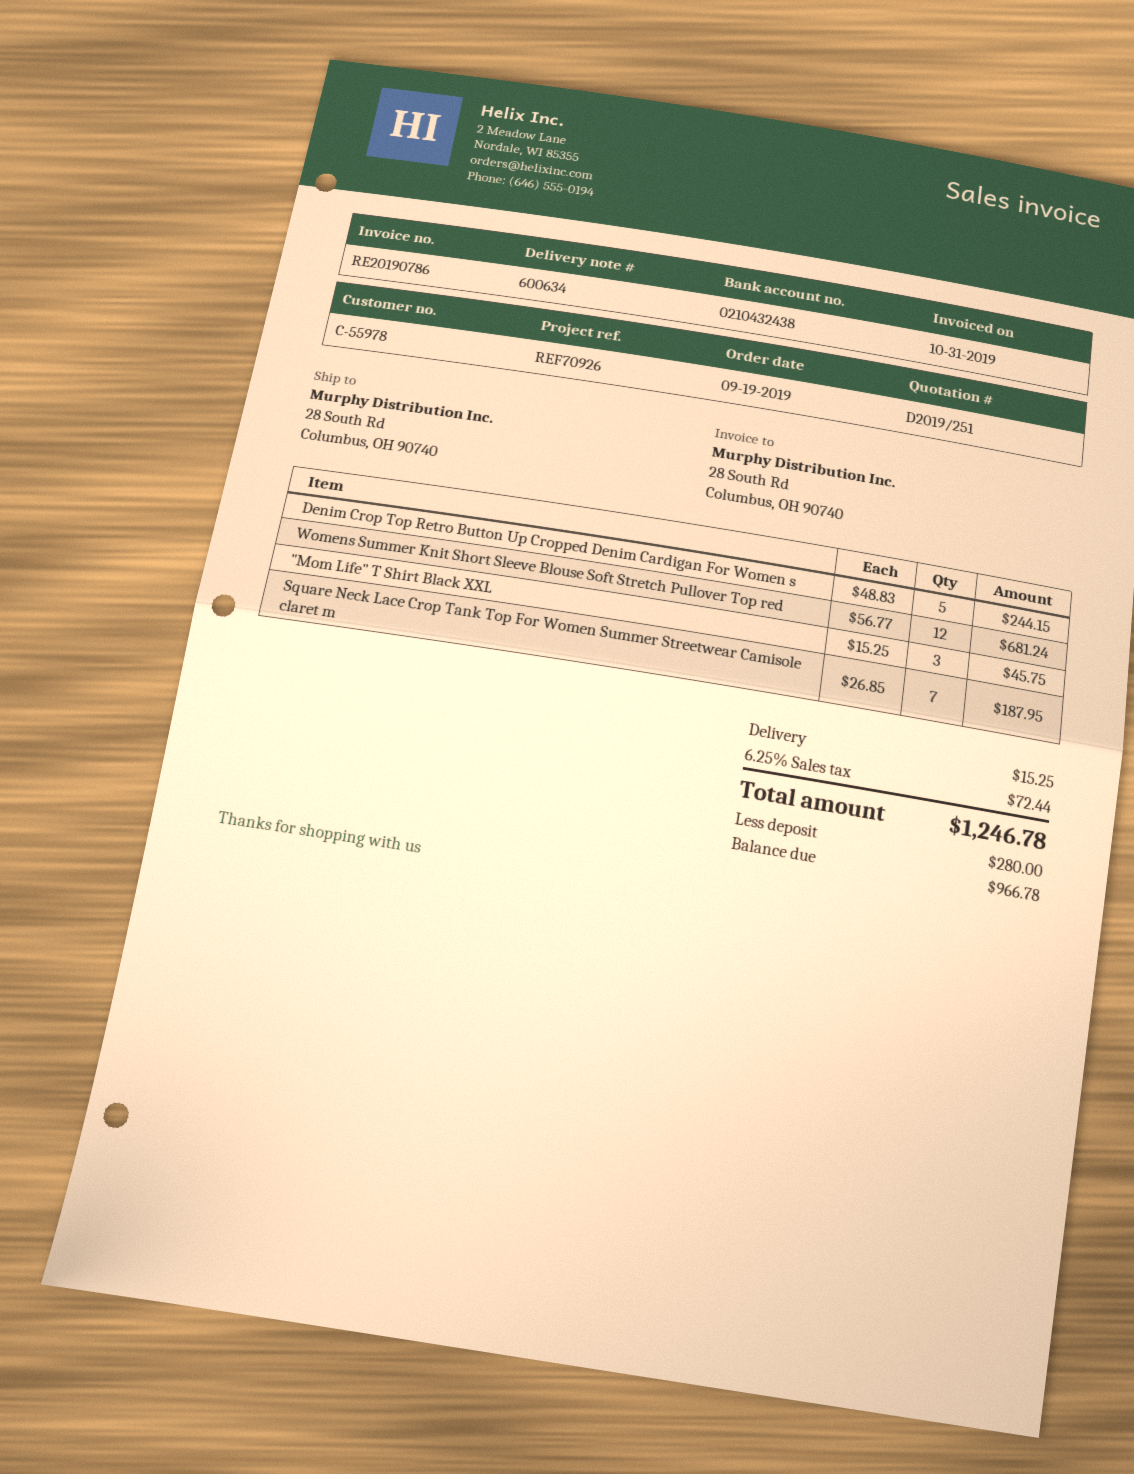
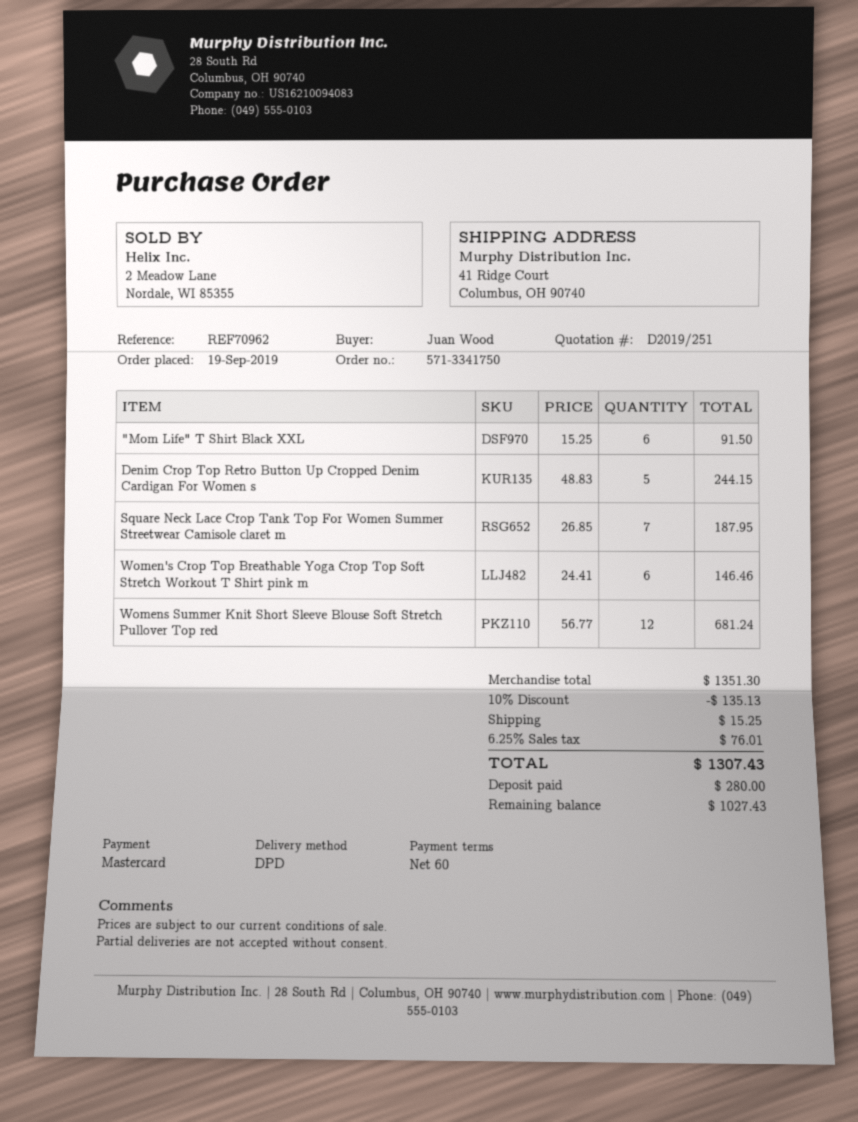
reference: REF70926 -> REF70962
ship to: 28 South Rd, Columbus, OH 90740 -> 41 Ridge Court, Columbus, OH 90740
"Mom Life" T Shirt Black XXL: 3 x 15.25 = 45.75 -> 6 x 15.25 = 91.50
Women's Crop Top Breathable Yoga Crop Top Soft Stretch Workout T Shirt pink m: none -> 6 x 24.41 = 146.46
discount: none -> 10% = 135.13
tax: 6.25% = 72.44 -> 6.25% = 76.01
total: 1246.78 -> 1307.43
balance: 966.78 -> 1027.43

